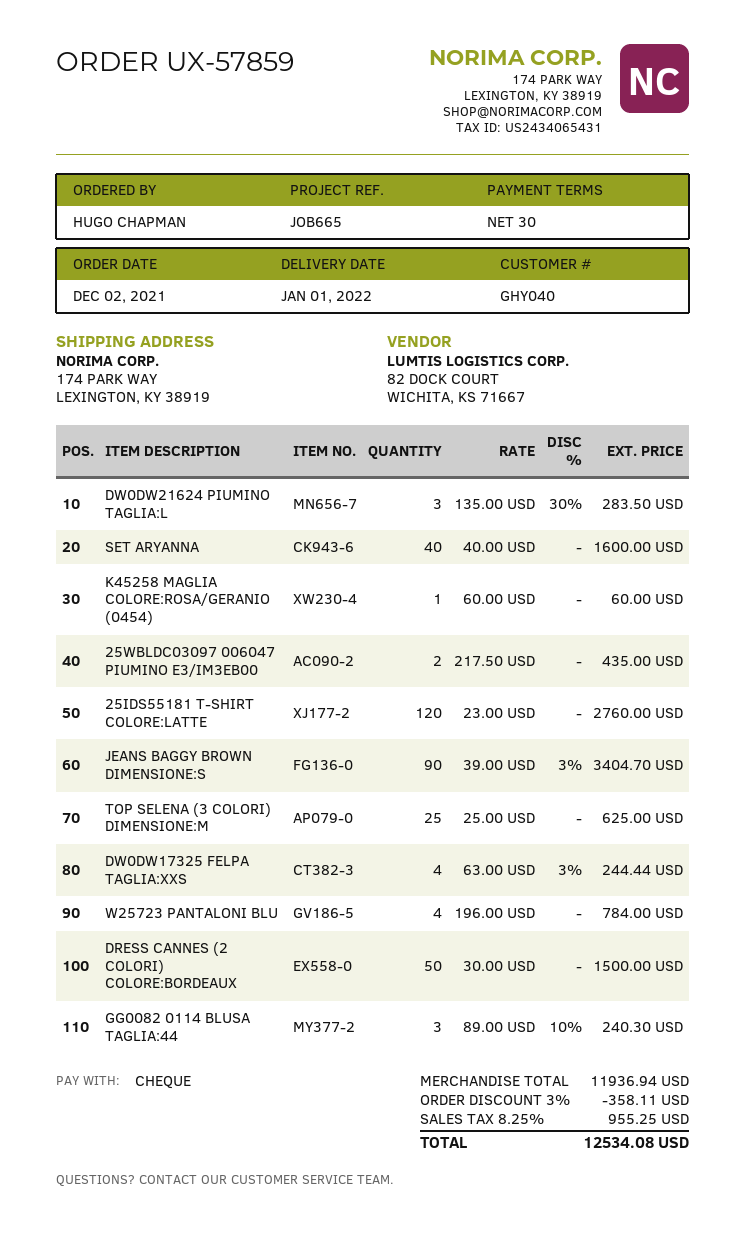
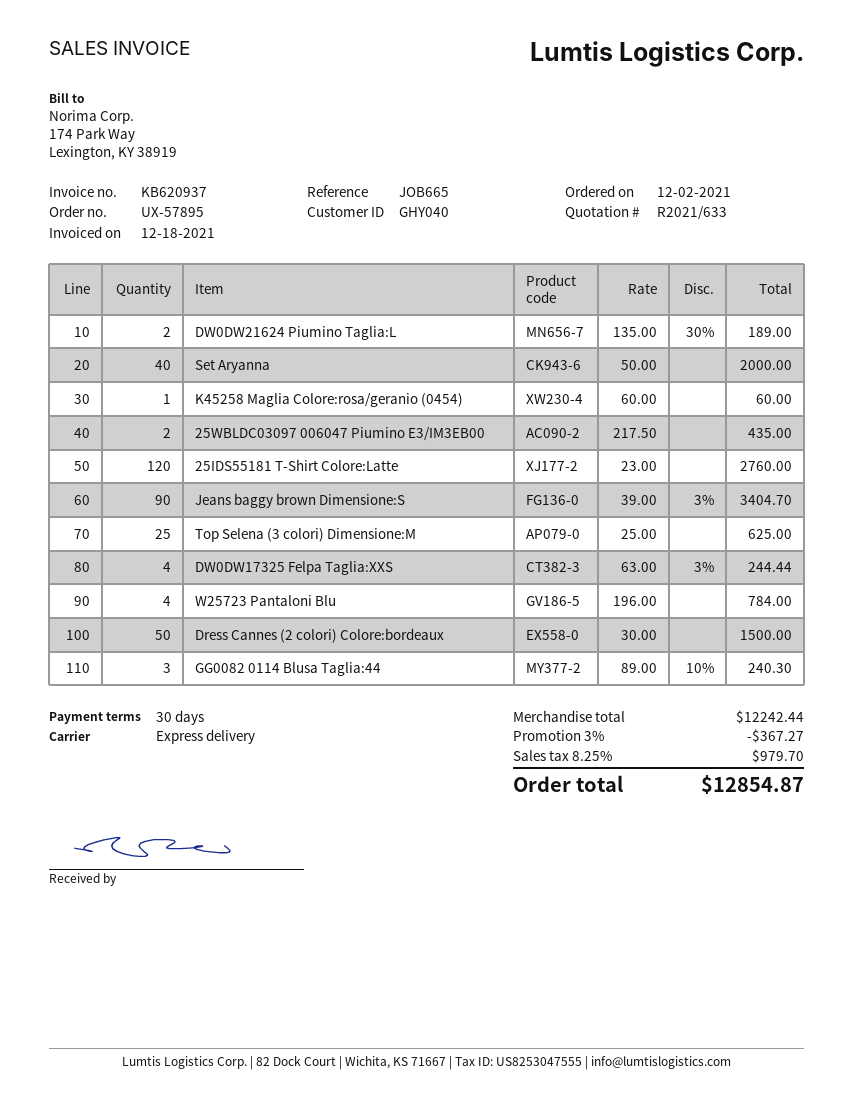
order number: UX-57859 -> UX-57895
DW0DW21624 PIUMINO TAGLIA:L: 3 x 135.00 - 30% = 283.50 -> 2 x 135.00 - 30% = 189.00
SET ARYANNA: 40 x 40.00 = 1600.00 -> 40 x 50.00 = 2000.00
subtotal: 11936.94 -> 12242.44
discount: 3% = 358.11 -> 3% = 367.27
tax: 8.25% = 955.25 -> 8.25% = 979.70
total: 12534.08 -> 12854.87

